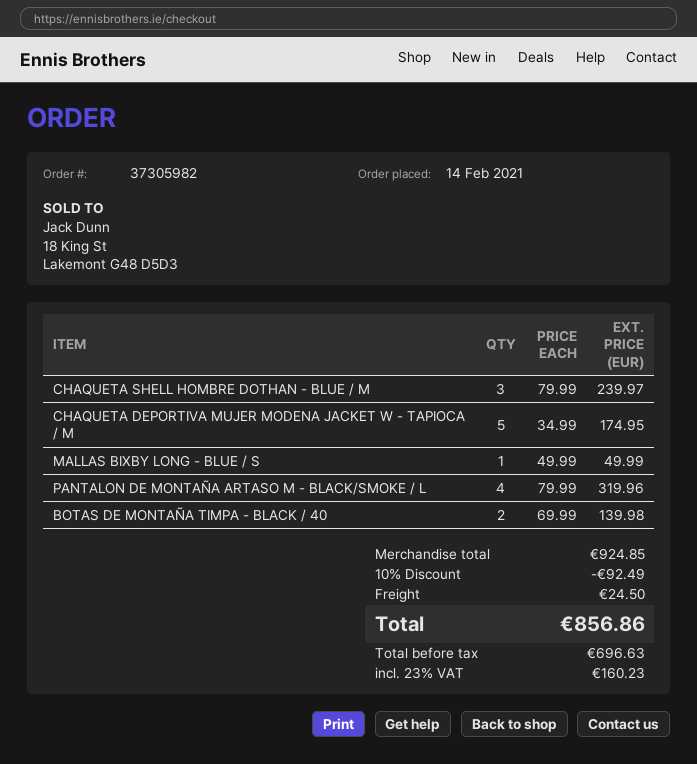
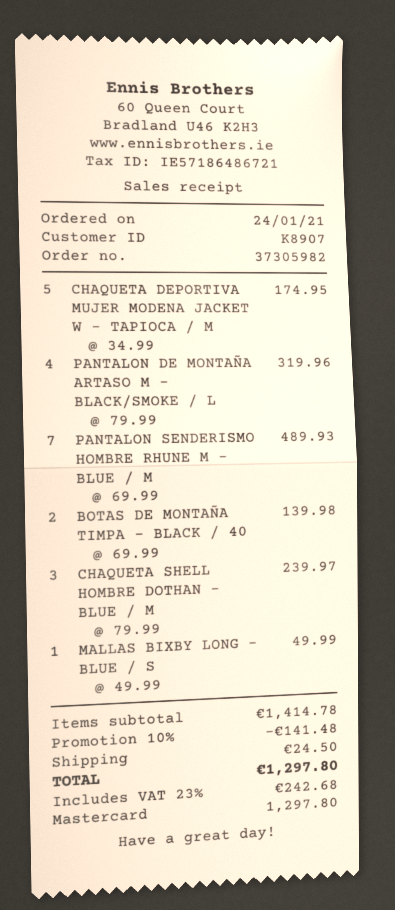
order date: 2021-02-14 -> 2021-01-24
PANTALON SENDERISMO HOMBRE RHUNE M - BLUE / M: none -> 7 x 69.99 = 489.93
subtotal: 924.85 -> 1414.78
discount: 10% = 92.49 -> 10% = 141.48
tax: 23% = 160.23 -> 23% = 242.68
total: 856.86 -> 1297.80

